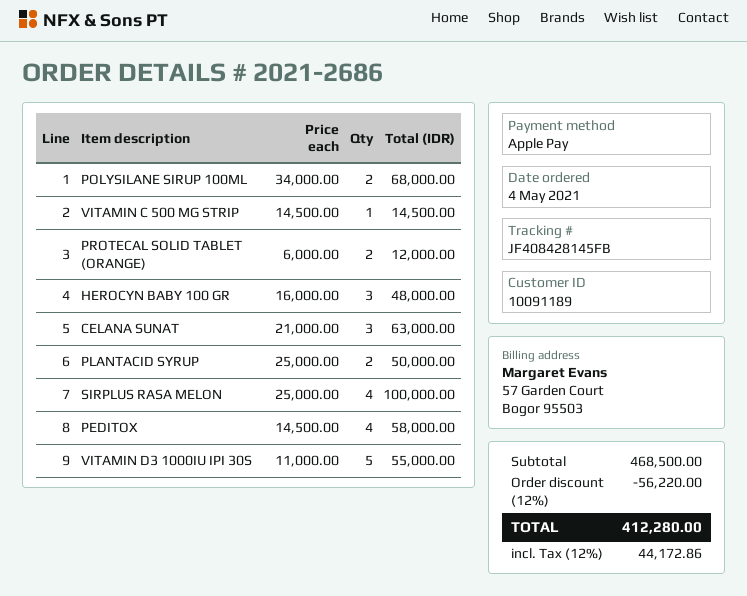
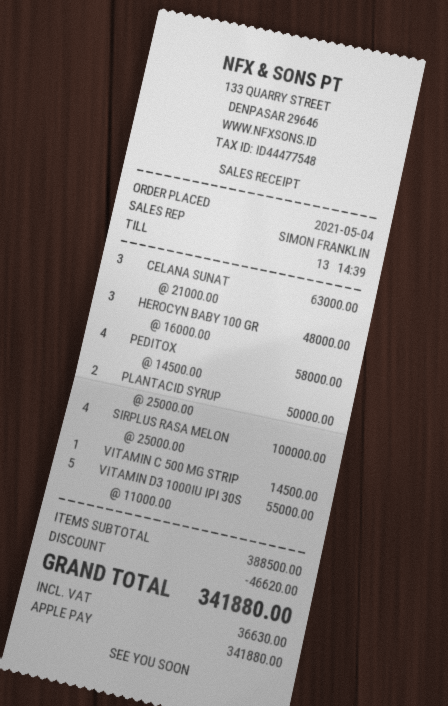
POLYSILANE SIRUP 100ML: 2 x 34000.00 = 68000.00 -> none
PROTECAL SOLID TABLET (ORANGE): 2 x 6000.00 = 12000.00 -> none
subtotal: 468500.00 -> 388500.00
discount: 56220.00 -> 46620.00
tax: 44172.86 -> 36630.00
total: 412280.00 -> 341880.00

